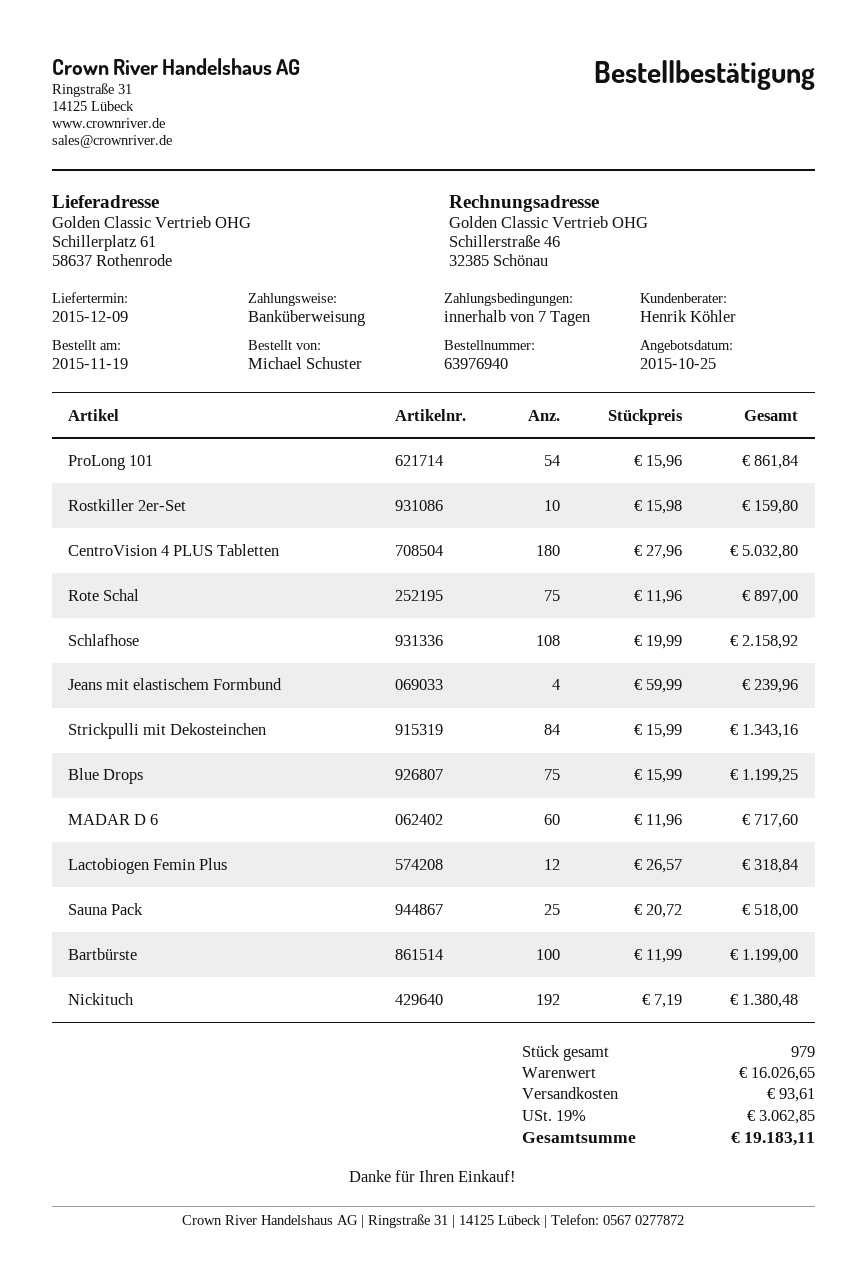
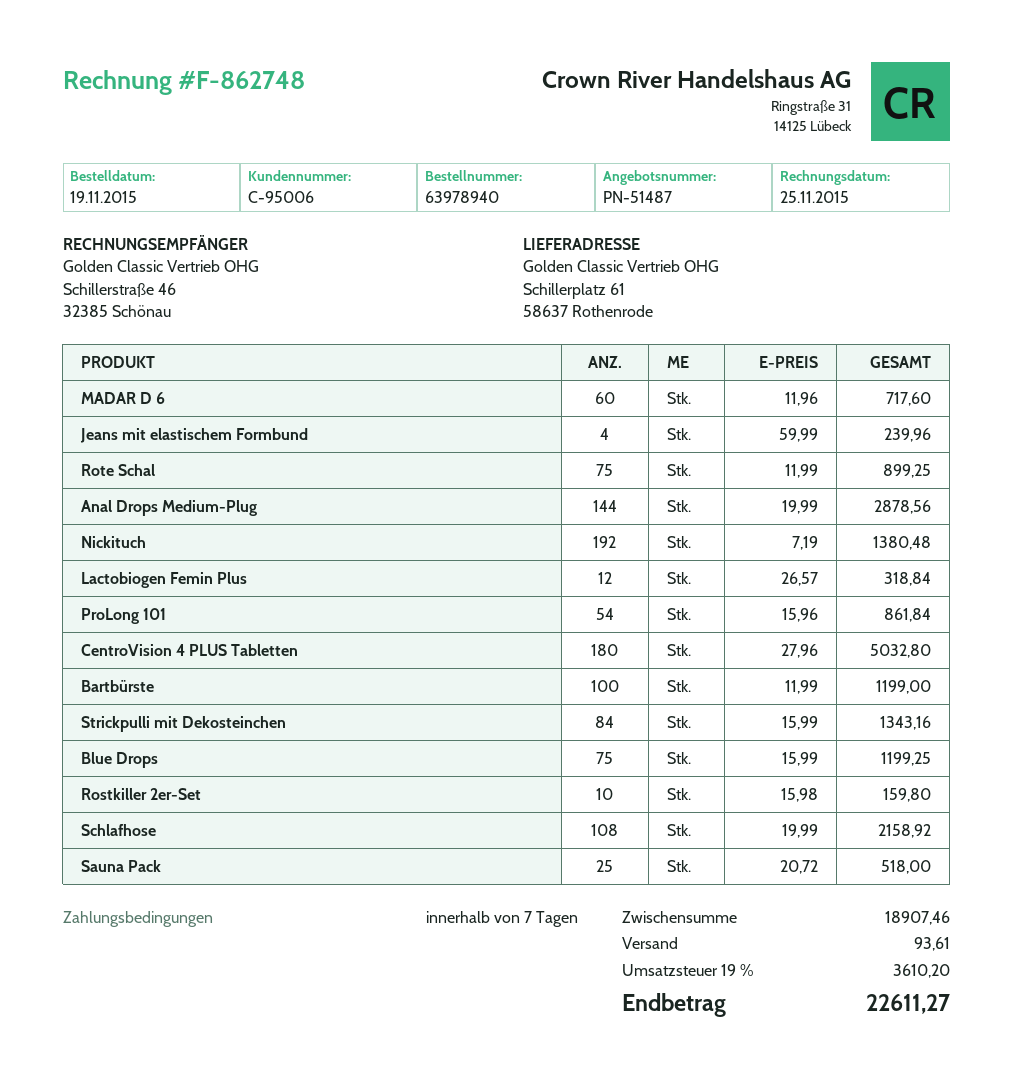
order number: 63976940 -> 63978940
Rote Schal: 75 x 11.96 = 897.00 -> 75 x 11.99 = 899.25
Anal Drops Medium-Plug: none -> 144 x 19.99 = 2878.56
subtotal: 16026.65 -> 18907.46
tax: 19% = 3062.85 -> 19% = 3610.20
total: 19183.11 -> 22611.27

